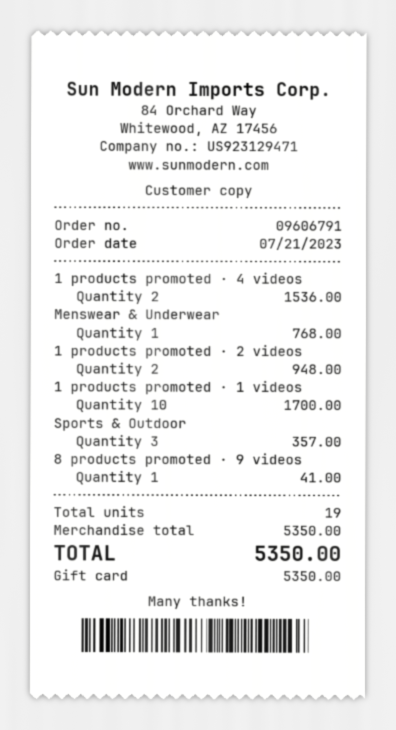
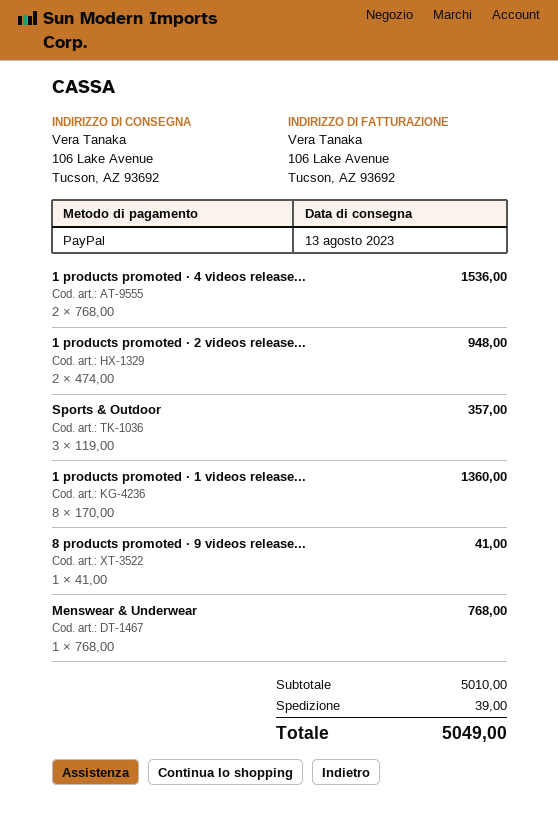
payment method: gift card -> PayPal
1 products promoted · 1 videos: 10 for 1700.00 -> 8 for 1360.00
subtotal: 5350.00 -> 5010.00
shipping: none -> 39.00
total: 5350.00 -> 5049.00

